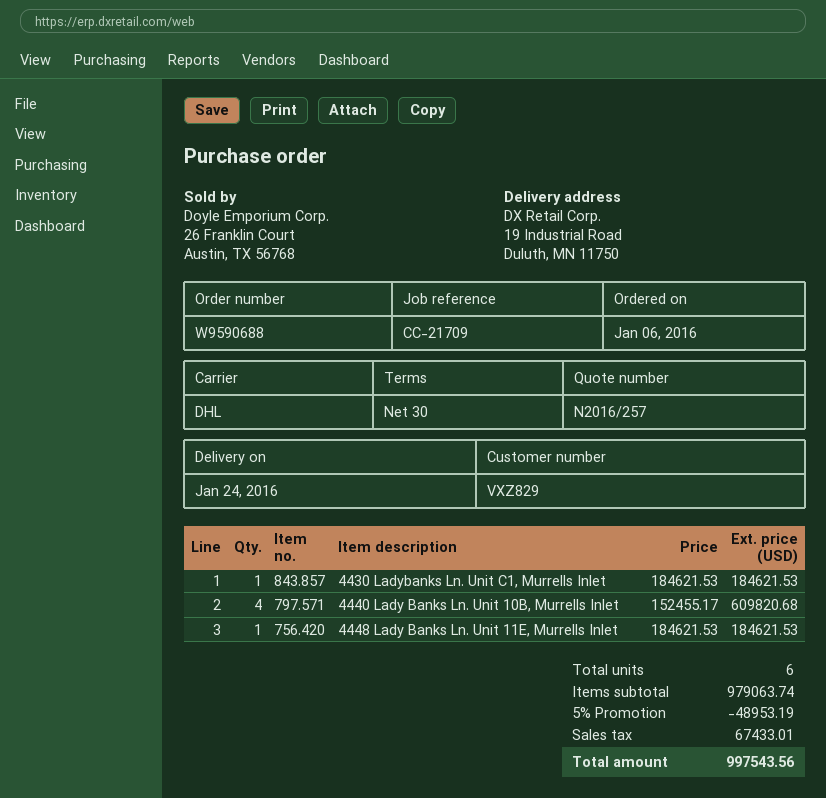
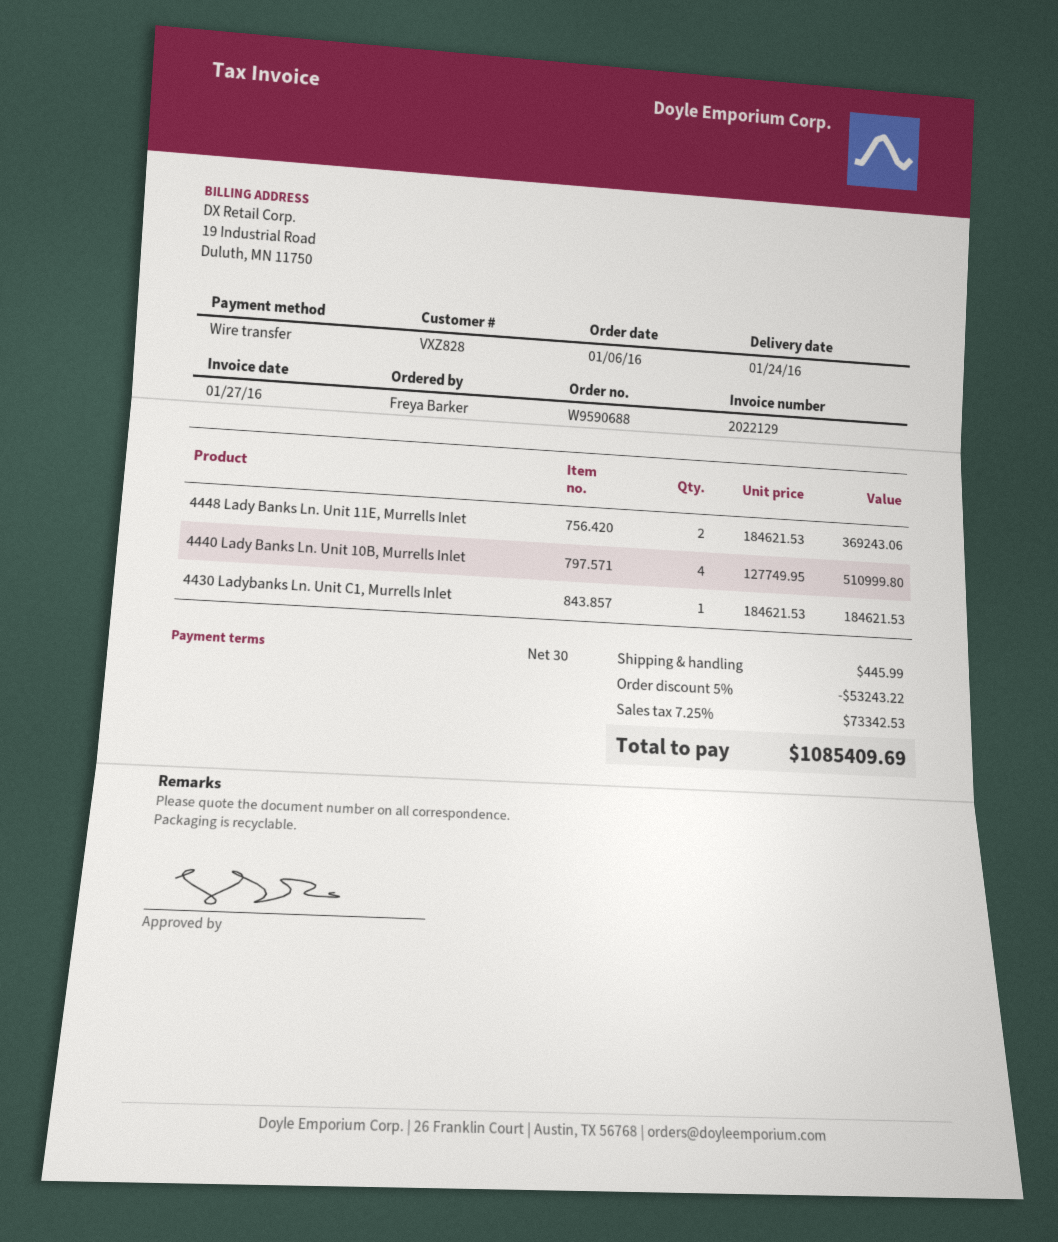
customer number: VXZ829 -> VXZ828
4440 Lady Banks Ln. Unit 10B, Murrells Inlet: 4 x 152455.17 = 609820.68 -> 4 x 127749.95 = 510999.80
4448 Lady Banks Ln. Unit 11E, Murrells Inlet: 1 x 184621.53 = 184621.53 -> 2 x 184621.53 = 369243.06
discount: 5% = 48953.19 -> 5% = 53243.22
shipping: none -> 445.99
tax: 67433.01 -> 73342.53
total: 997543.56 -> 1085409.69

